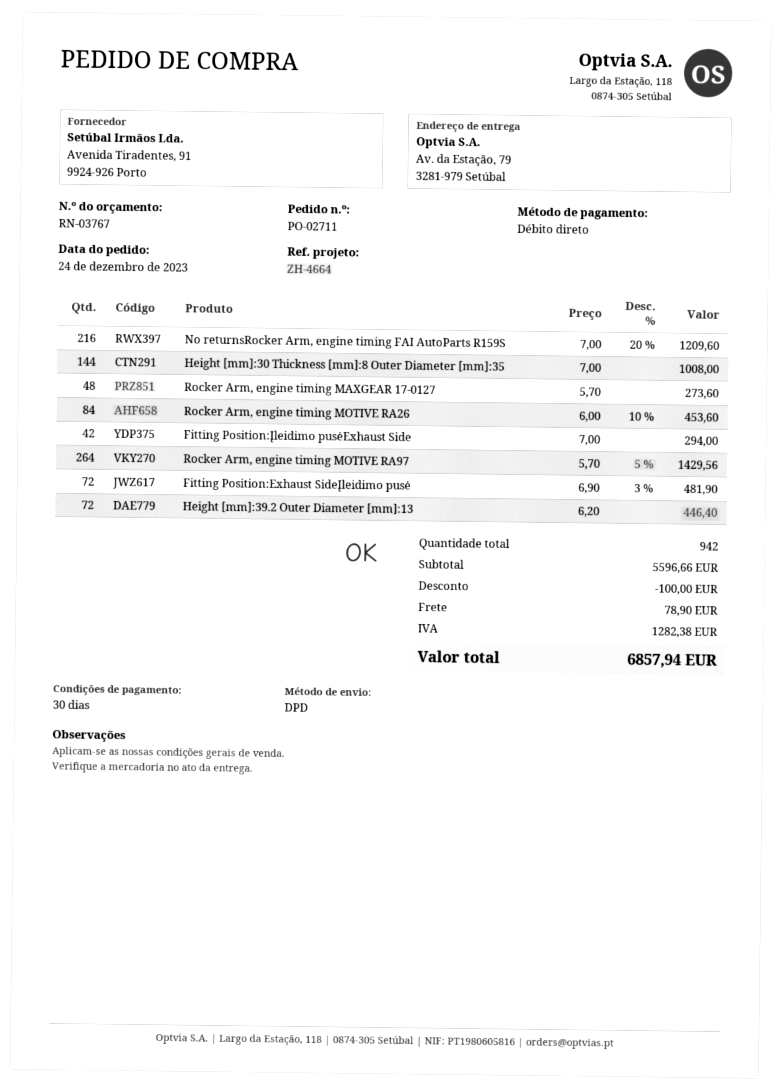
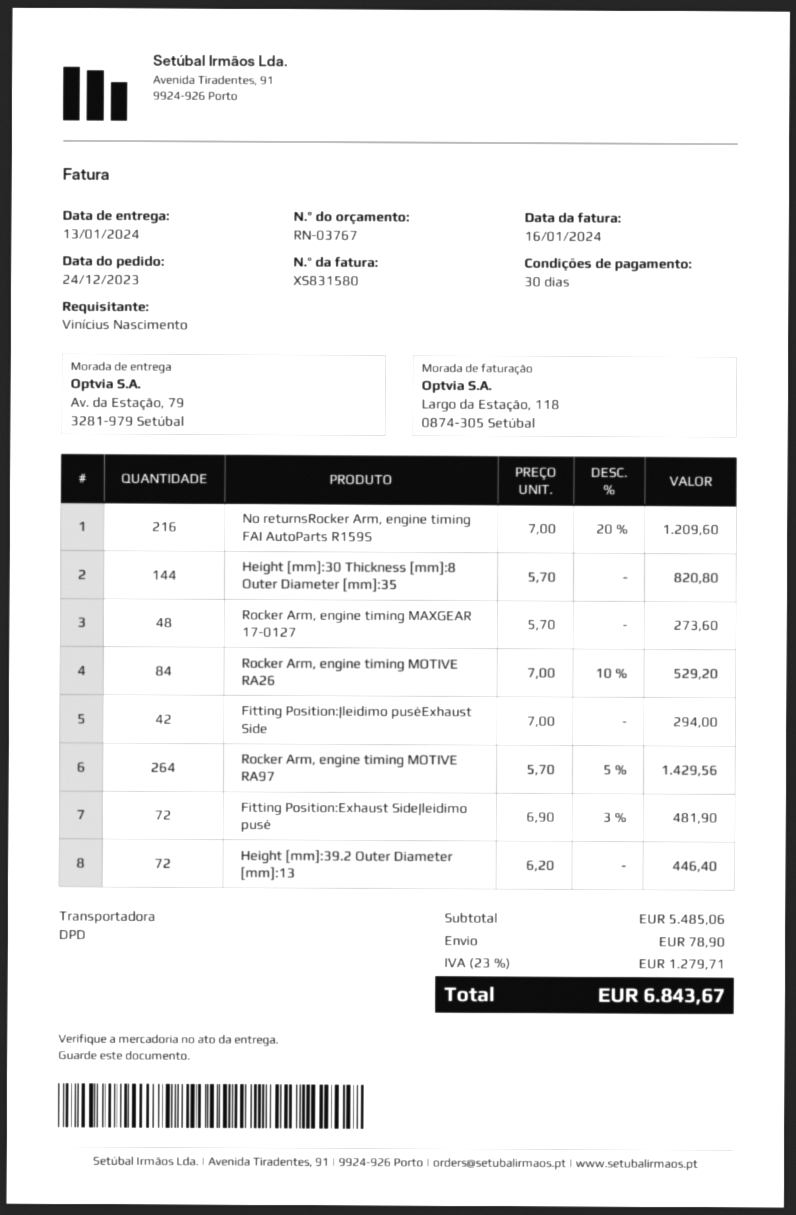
Height [mm]:30 Thickness [mm]:8 Outer Diameter [mm]:35: 144 x 7.00 = 1008.00 -> 144 x 5.70 = 820.80
Rocker Arm, engine timing MOTIVE RA26: 84 x 6.00 - 10% = 453.60 -> 84 x 7.00 - 10% = 529.20
subtotal: 5596.66 -> 5485.06
discount: 100.00 -> none
tax: 1282.38 -> 1279.71
total: 6857.94 -> 6843.67

